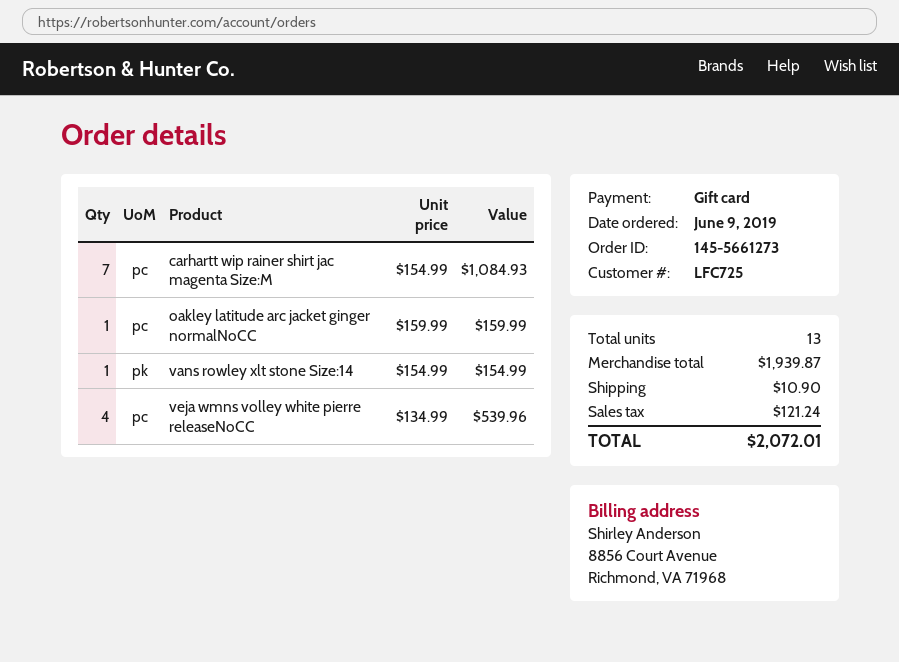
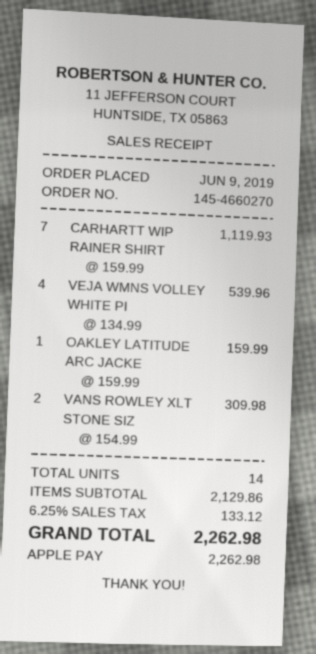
order number: 145-5661273 -> 145-4660270
payment method: gift card -> Apple Pay
carhartt wip rainer shirt jac magenta Size:M: 7 x 154.99 = 1084.93 -> 7 x 159.99 = 1119.93
vans rowley xlt stone Size:14: 1 x 154.99 = 154.99 -> 2 x 154.99 = 309.98
total quantity: 13 -> 14
subtotal: 1939.87 -> 2129.86
shipping: 10.90 -> none
tax: 121.24 -> 133.12
total: 2072.01 -> 2262.98

